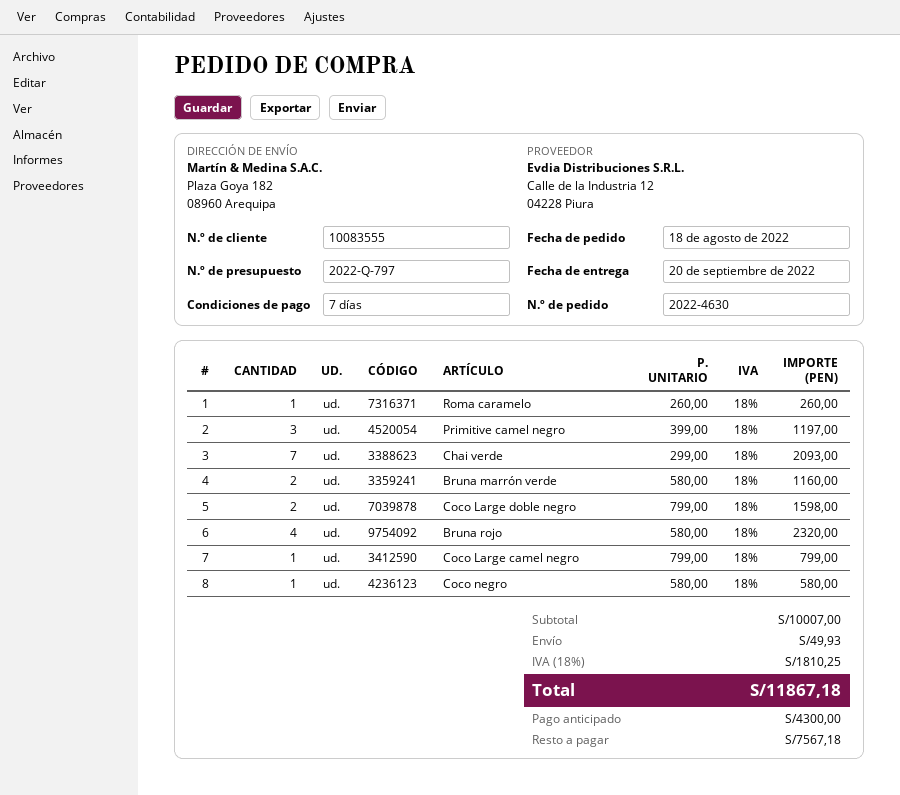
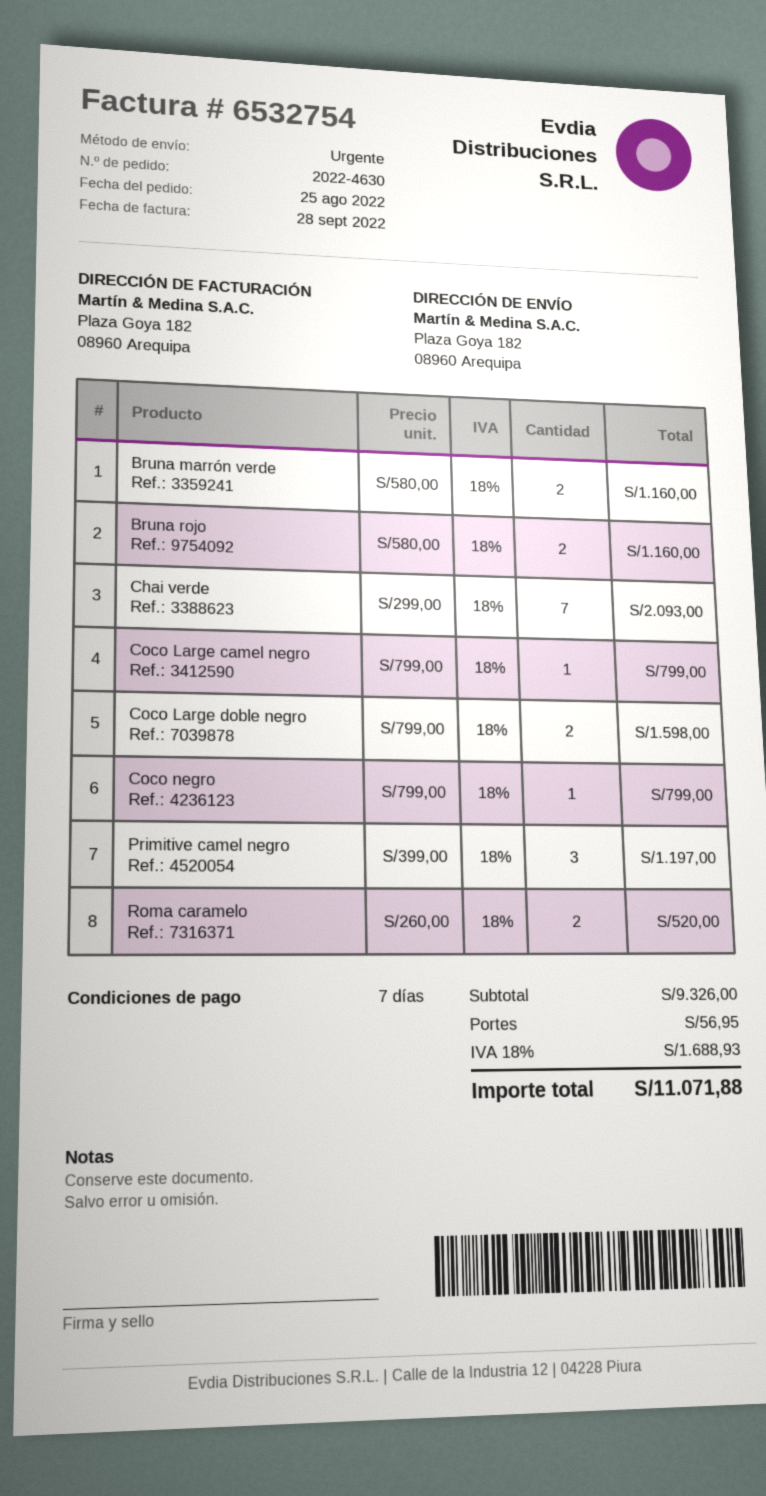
order date: 2022-08-18 -> 2022-08-25
Roma caramelo: 1 x 260.00 = 260.00 -> 2 x 260.00 = 520.00
Bruna rojo: 4 x 580.00 = 2320.00 -> 2 x 580.00 = 1160.00
Coco negro: 1 x 580.00 = 580.00 -> 1 x 799.00 = 799.00
subtotal: 10007.00 -> 9326.00
shipping: 49.93 -> 56.95
tax: 18% = 1810.25 -> 18% = 1688.93
total: 11867.18 -> 11071.88

